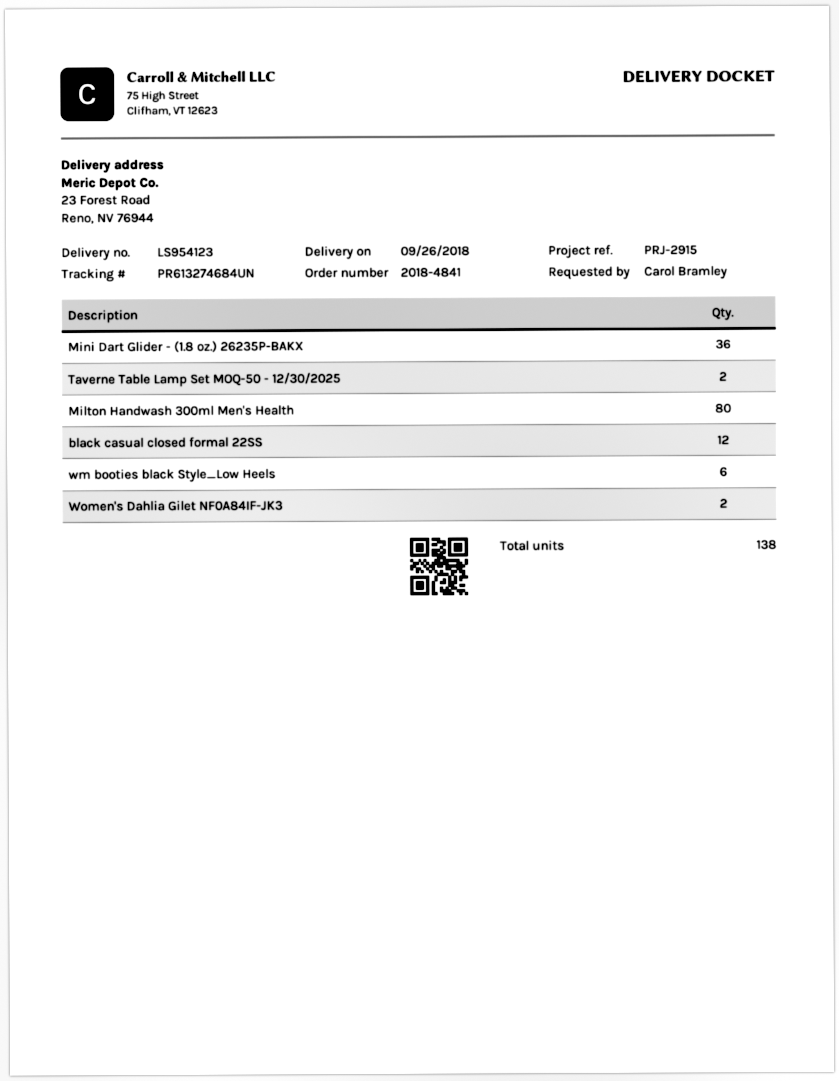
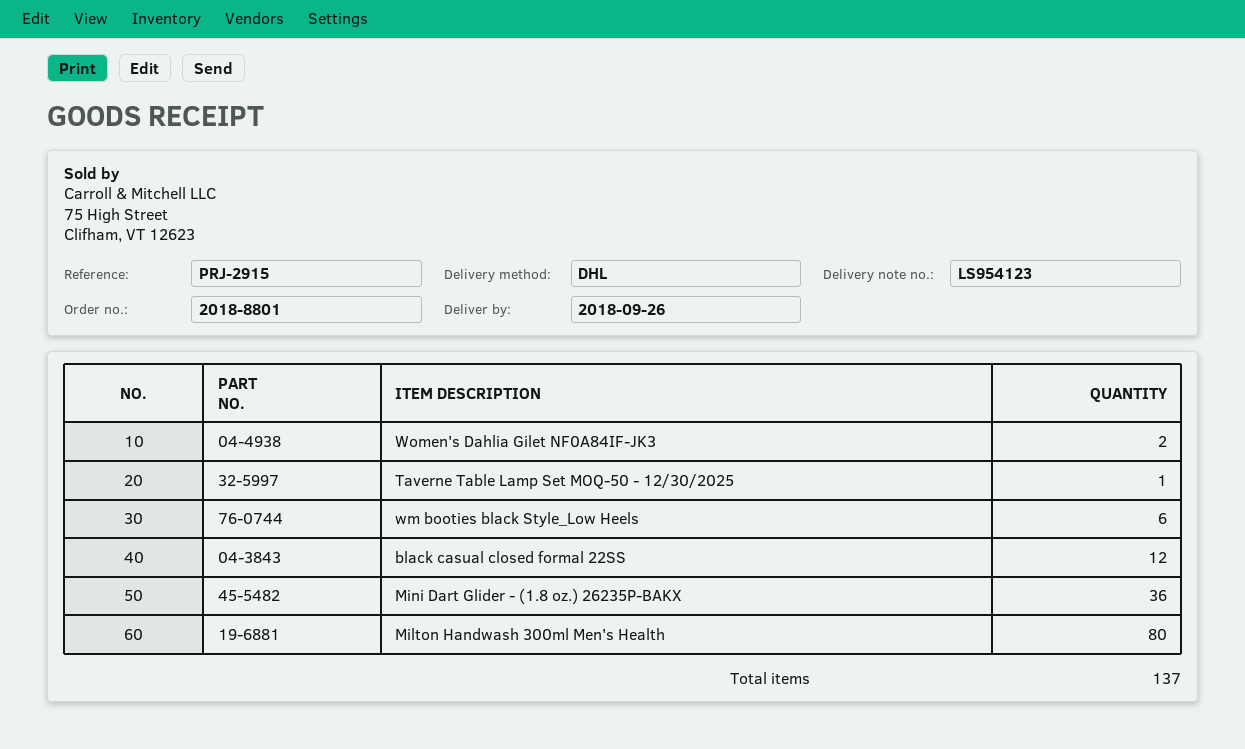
order number: 2018-4841 -> 2018-8801
Taverne Table Lamp Set MOQ-50 - 12/30/2025: 2 -> 1
total quantity: 138 -> 137

